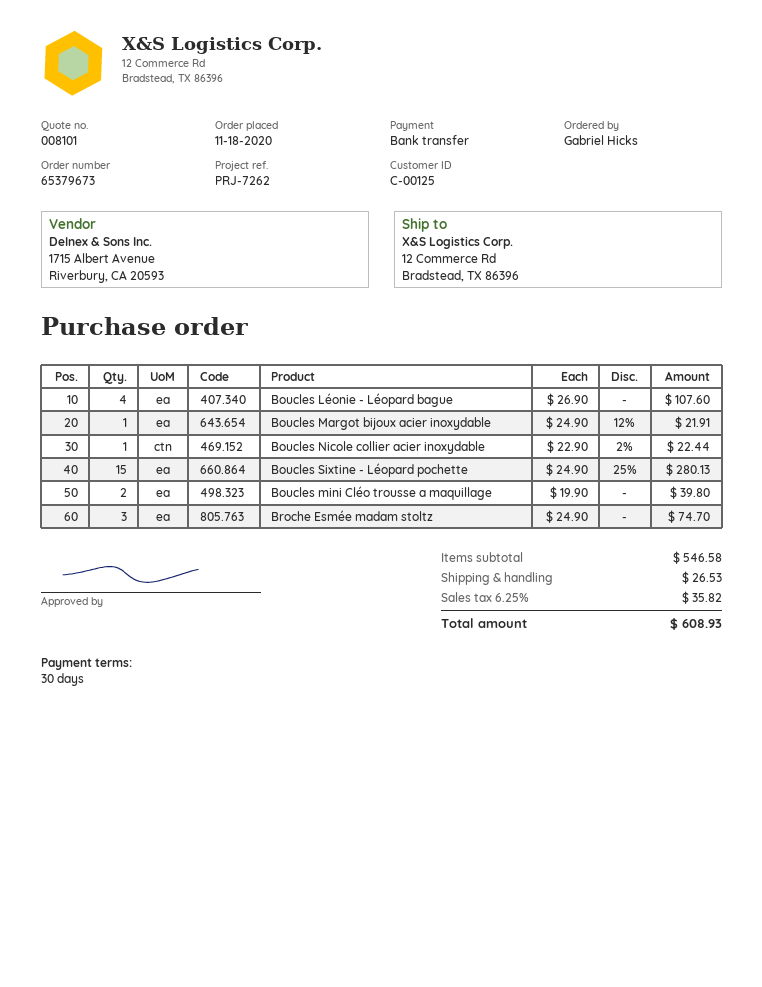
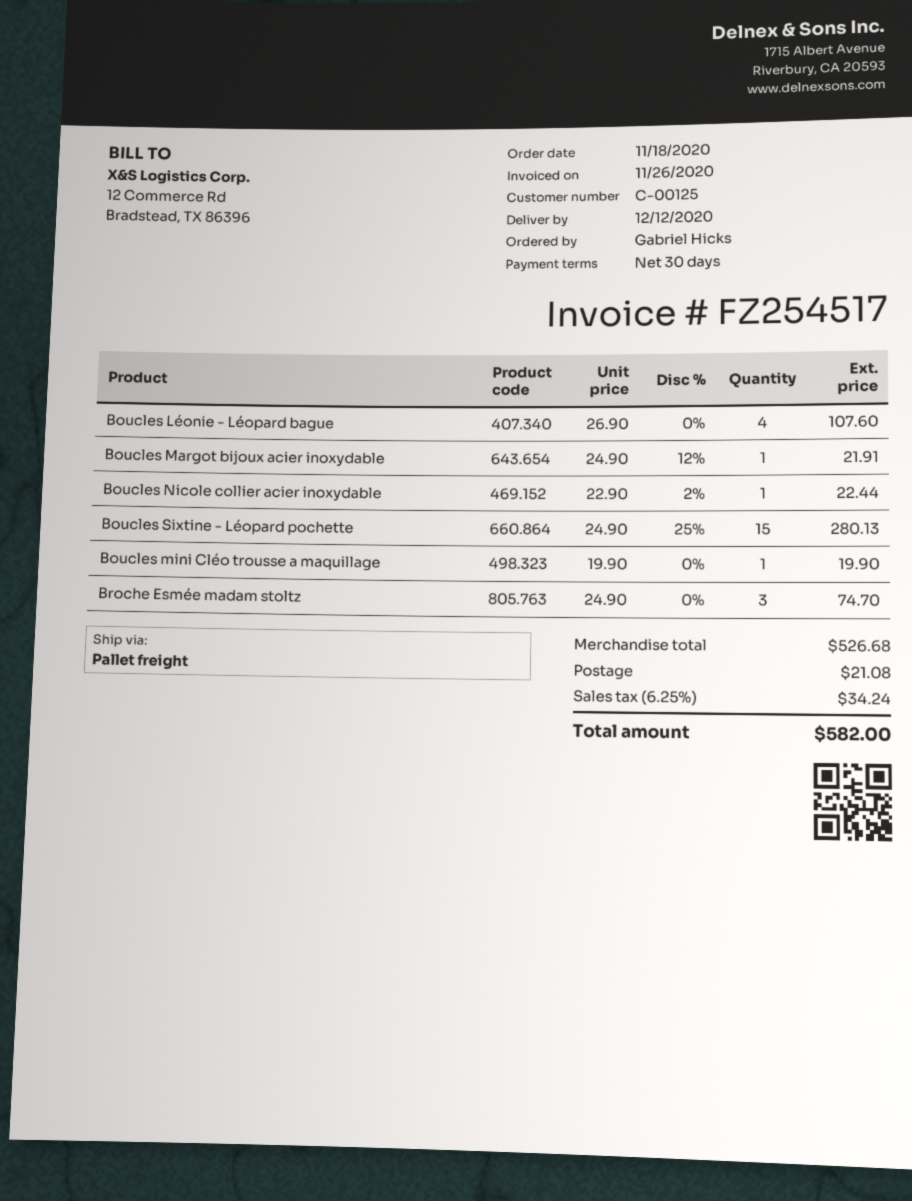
Boucles mini Cléo trousse a maquillage: 2 x 19.90 = 39.80 -> 1 x 19.90 = 19.90
subtotal: 546.58 -> 526.68
shipping: 26.53 -> 21.08
tax: 6.25% = 35.82 -> 6.25% = 34.24
total: 608.93 -> 582.00

